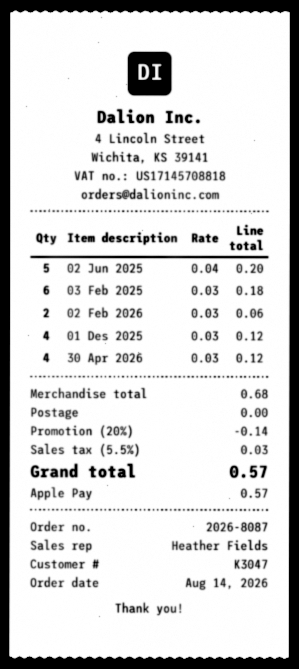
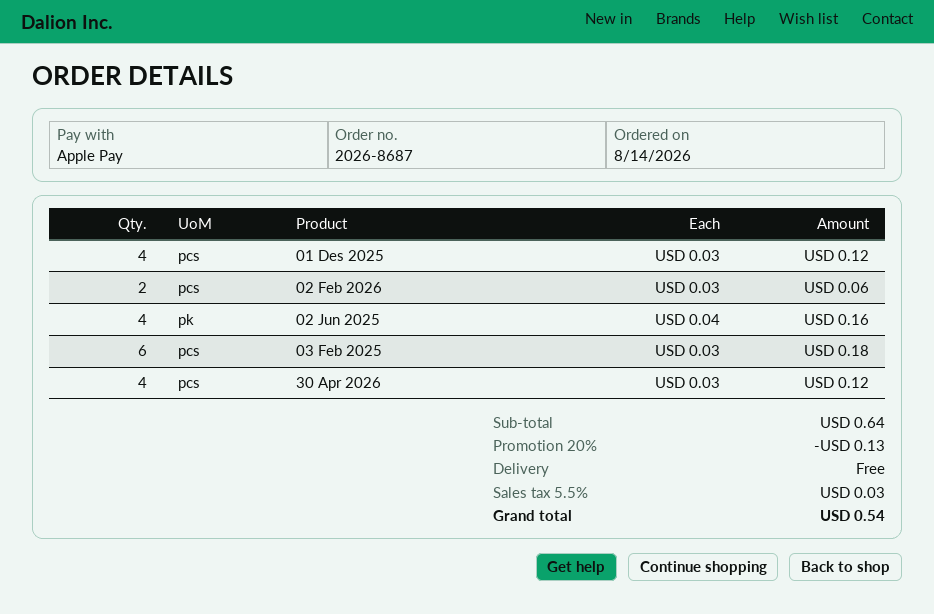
order number: 2026-8087 -> 2026-8687
02 Jun 2025: 5 x 0.04 = 0.20 -> 4 x 0.04 = 0.16
subtotal: 0.68 -> 0.64
discount: 20% = 0.14 -> 20% = 0.13
total: 0.57 -> 0.54

